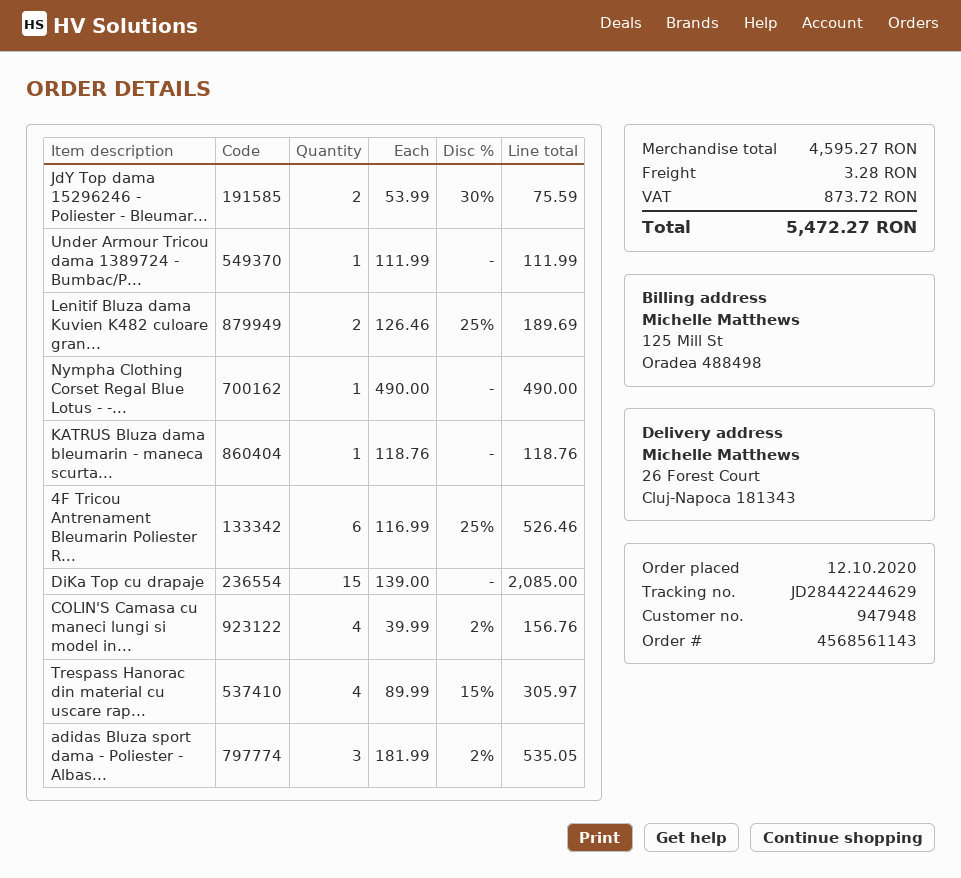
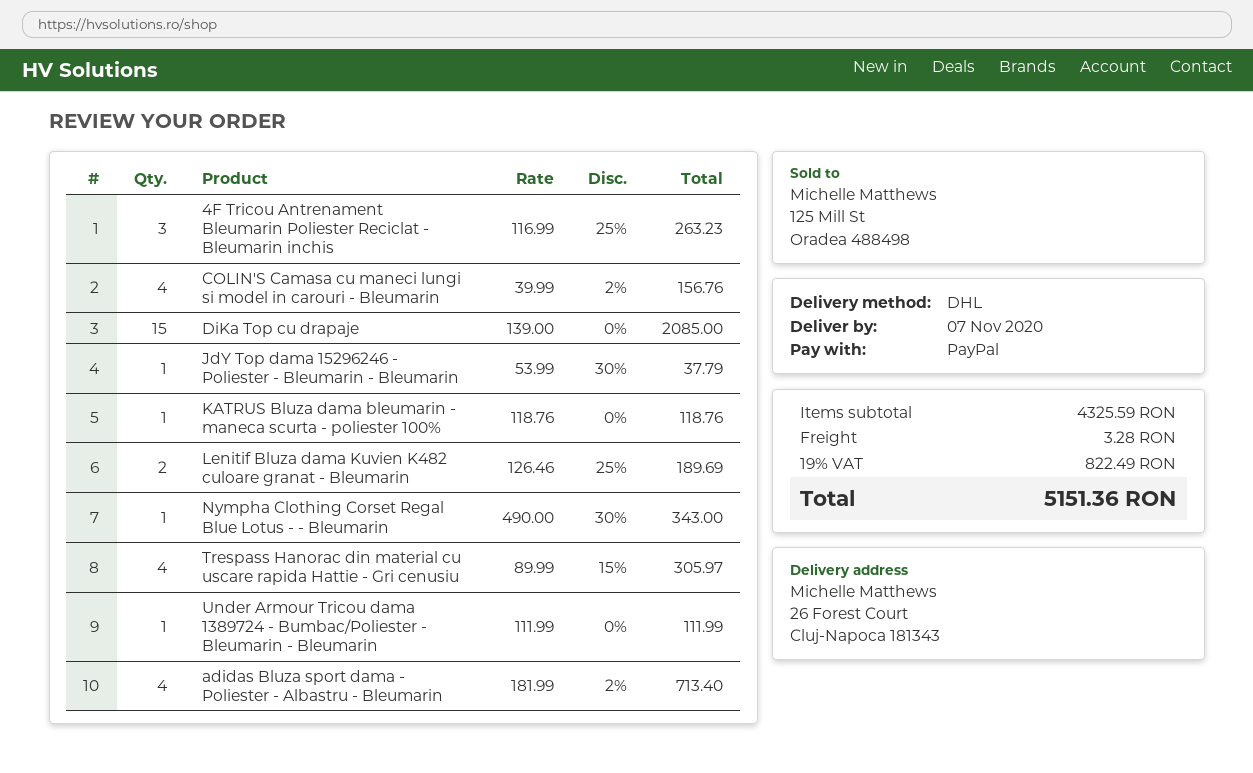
JdY Top dama 15296246 - Poliester - Bleumar...: 2 x 53.99 - 30% = 75.59 -> 1 x 53.99 - 30% = 37.79
Nympha Clothing Corset Regal Blue Lotus - -...: 1 x 490.00 = 490.00 -> 1 x 490.00 - 30% = 343.00
4F Tricou Antrenament Bleumarin Poliester R...: 6 x 116.99 - 25% = 526.46 -> 3 x 116.99 - 25% = 263.23
adidas Bluza sport dama - Poliester - Albas...: 3 x 181.99 - 2% = 535.05 -> 4 x 181.99 - 2% = 713.40
subtotal: 4595.27 -> 4325.59
tax: 873.72 -> 822.49
total: 5472.27 -> 5151.36

